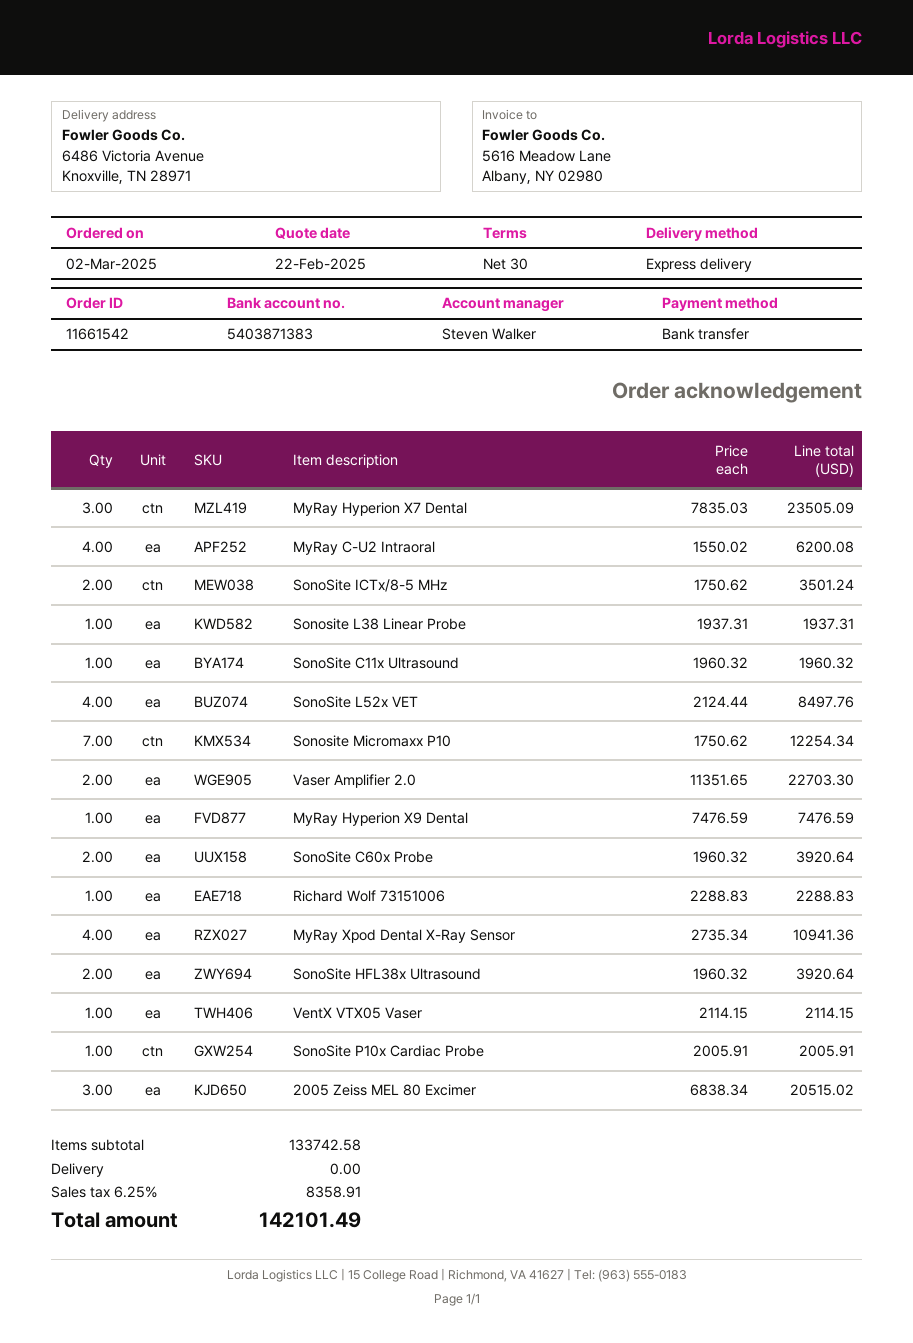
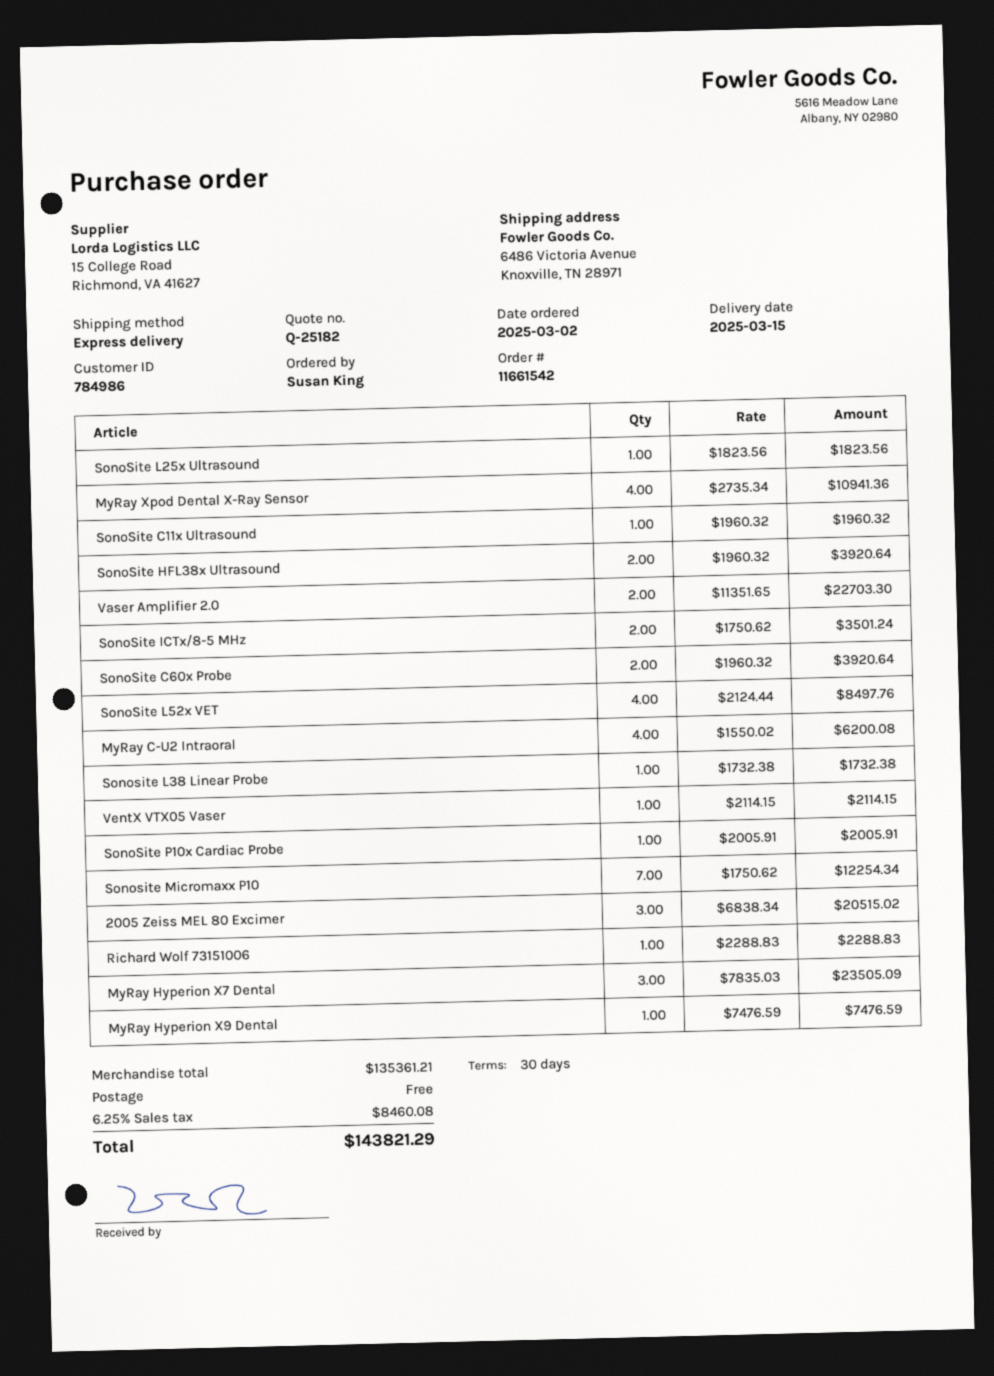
Sonosite L38 Linear Probe: 1 x 1937.31 = 1937.31 -> 1 x 1732.38 = 1732.38
SonoSite L25x Ultrasound: none -> 1 x 1823.56 = 1823.56
subtotal: 133742.58 -> 135361.21
tax: 6.25% = 8358.91 -> 6.25% = 8460.08
total: 142101.49 -> 143821.29

